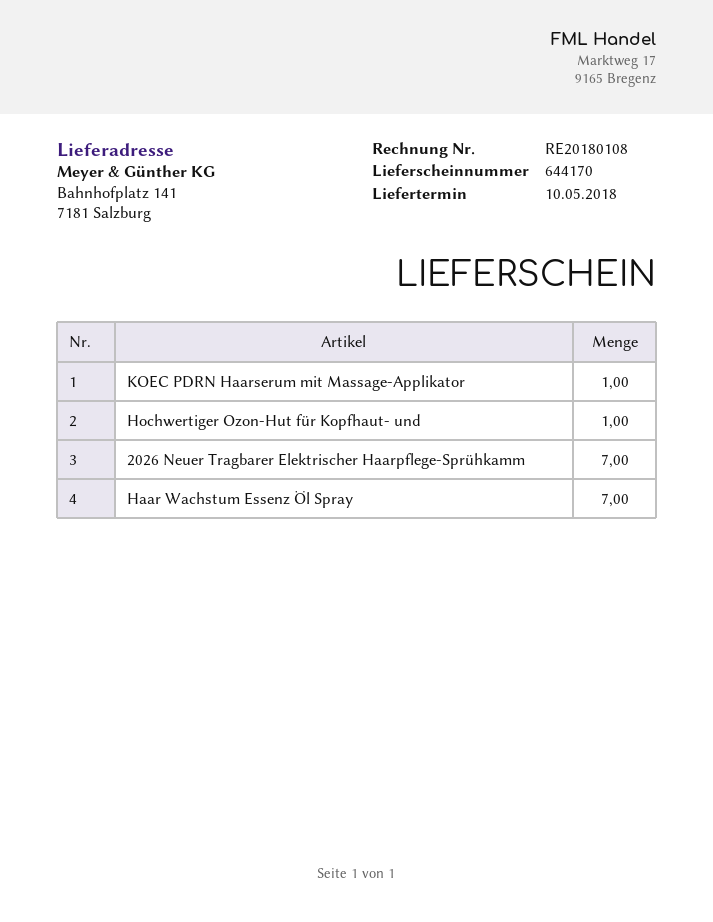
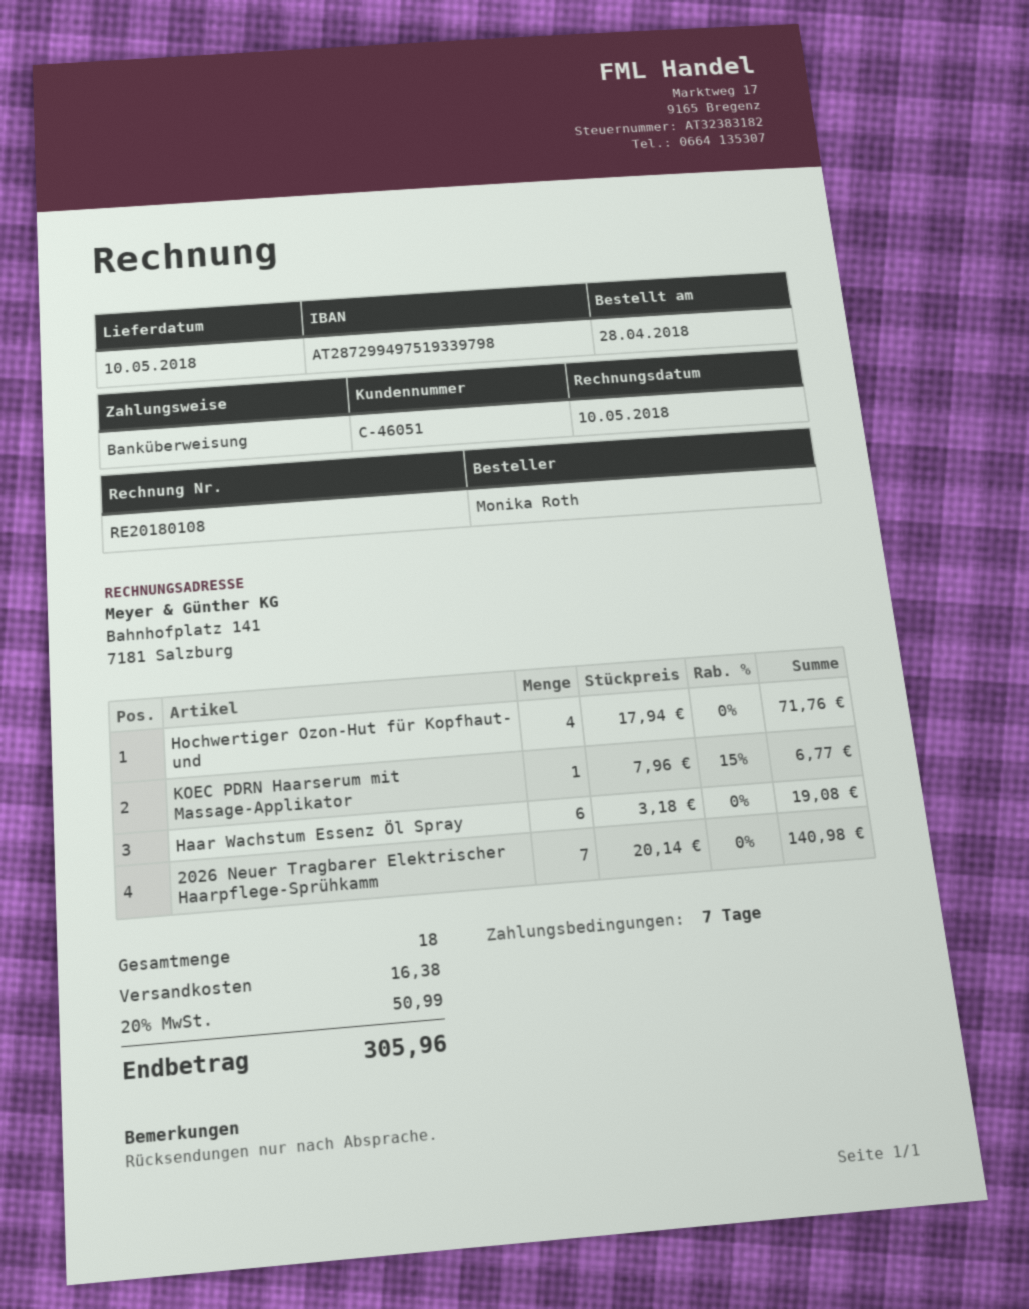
Hochwertiger Ozon-Hut für Kopfhaut- und: 1 -> 4
Haar Wachstum Essenz Öl Spray: 7 -> 6

